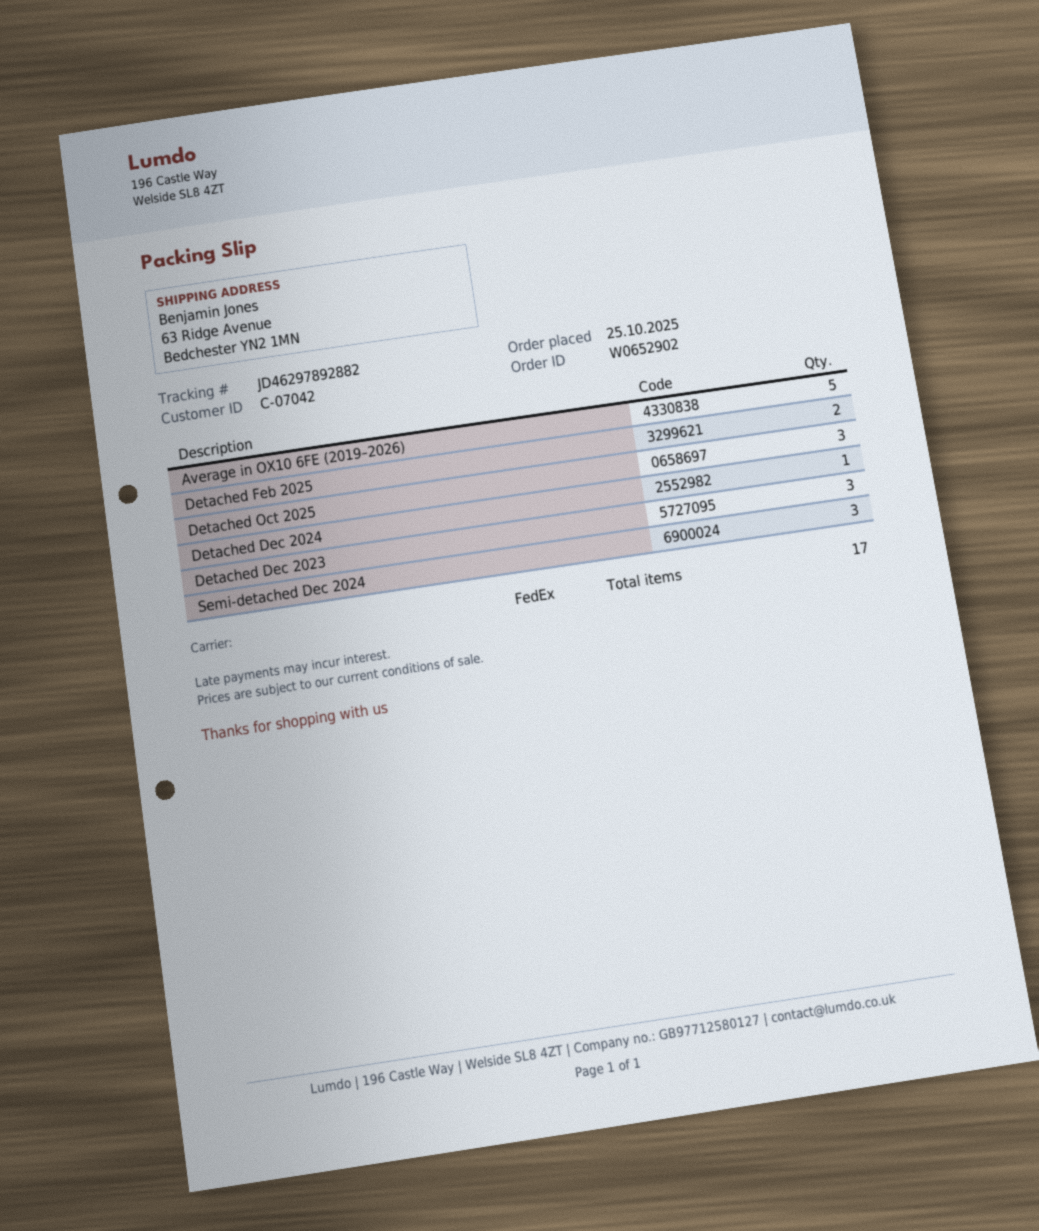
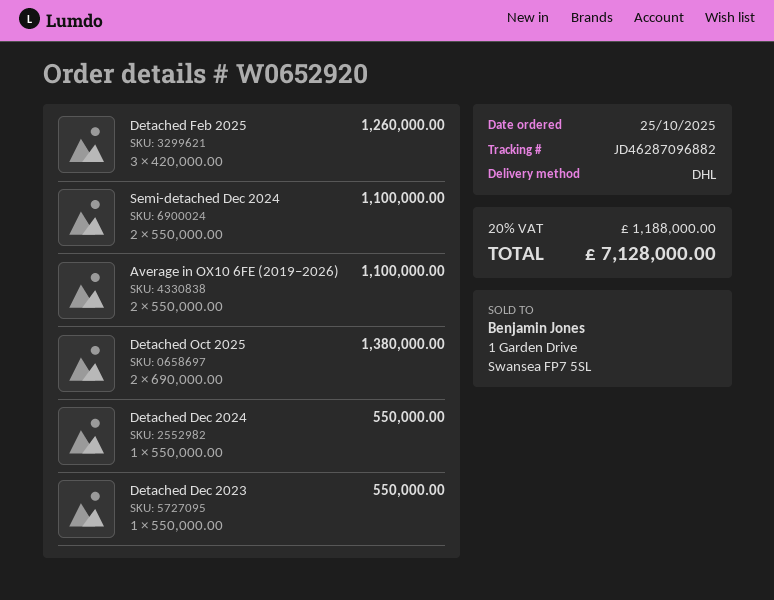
order number: W0652902 -> W0652920
shipping method: FedEx -> DHL
tracking number: JD46297892882 -> JD46287096882
Average in OX10 6FE (2019–2026): 5 -> 2
Detached Feb 2025: 2 -> 3
Detached Oct 2025: 3 -> 2
Detached Dec 2023: 3 -> 1
Semi-detached Dec 2024: 3 -> 2

